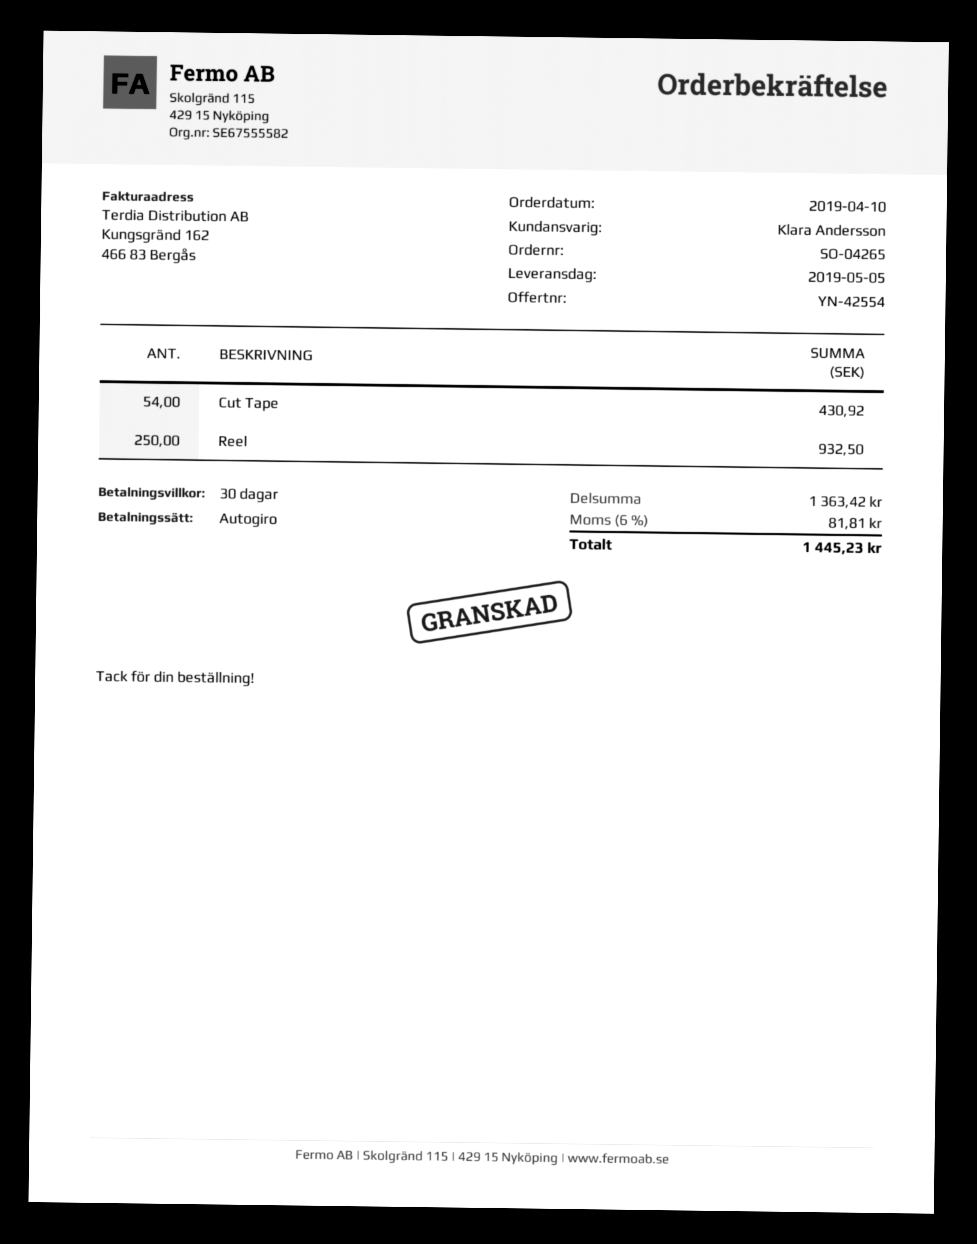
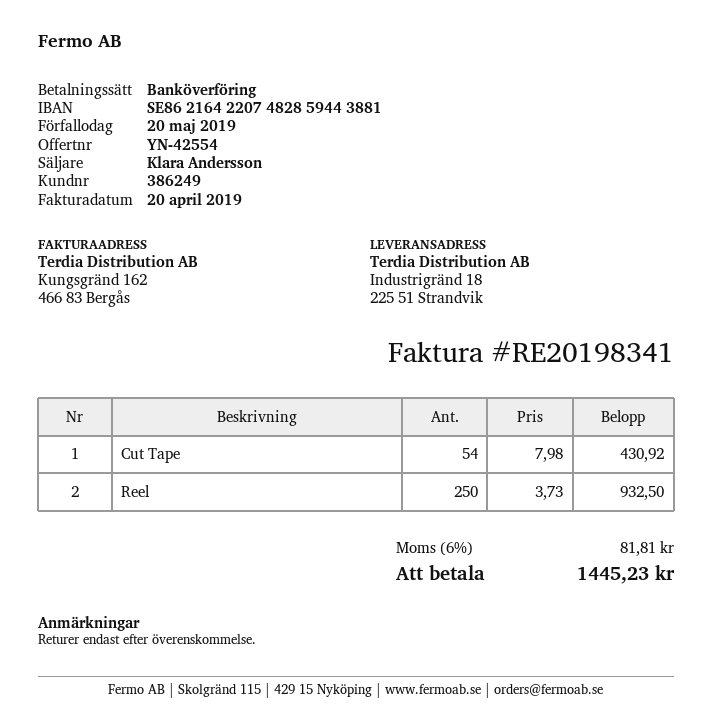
payment method: direct debit -> bank transfer

